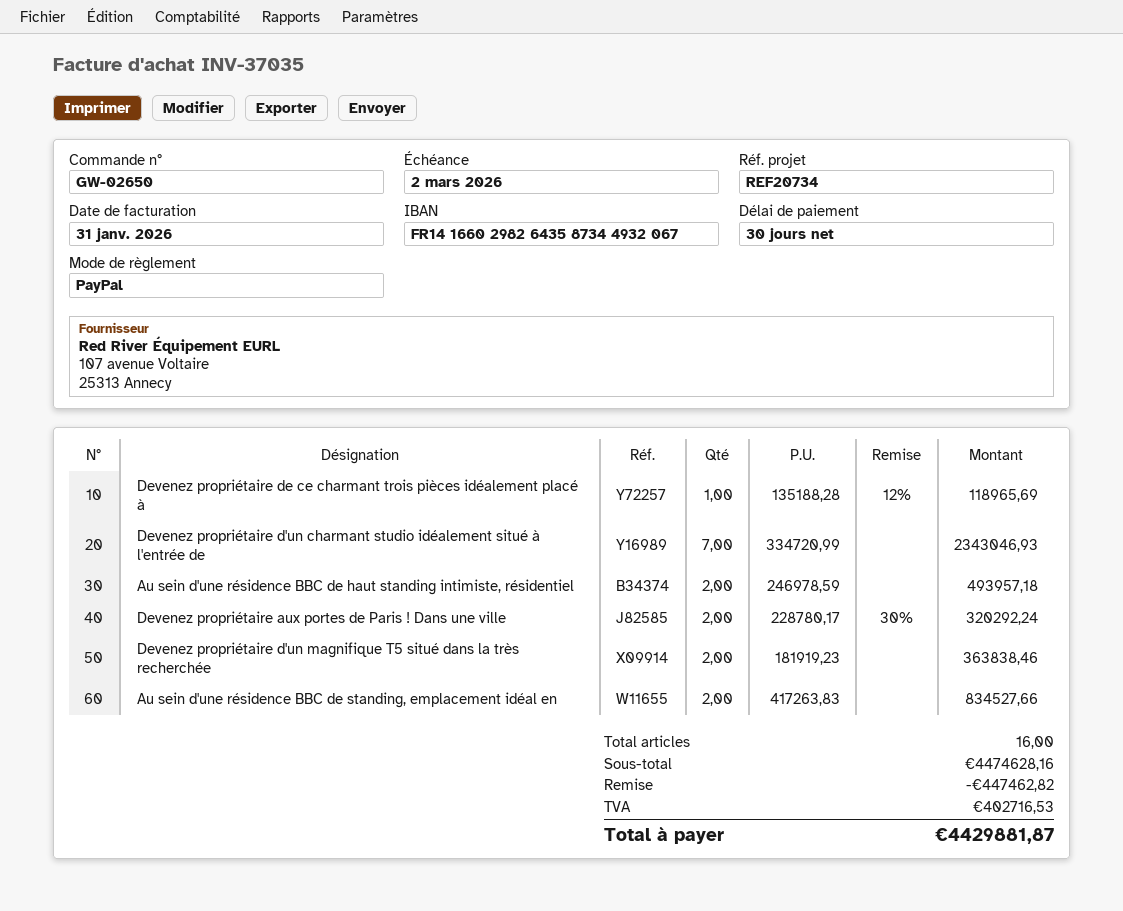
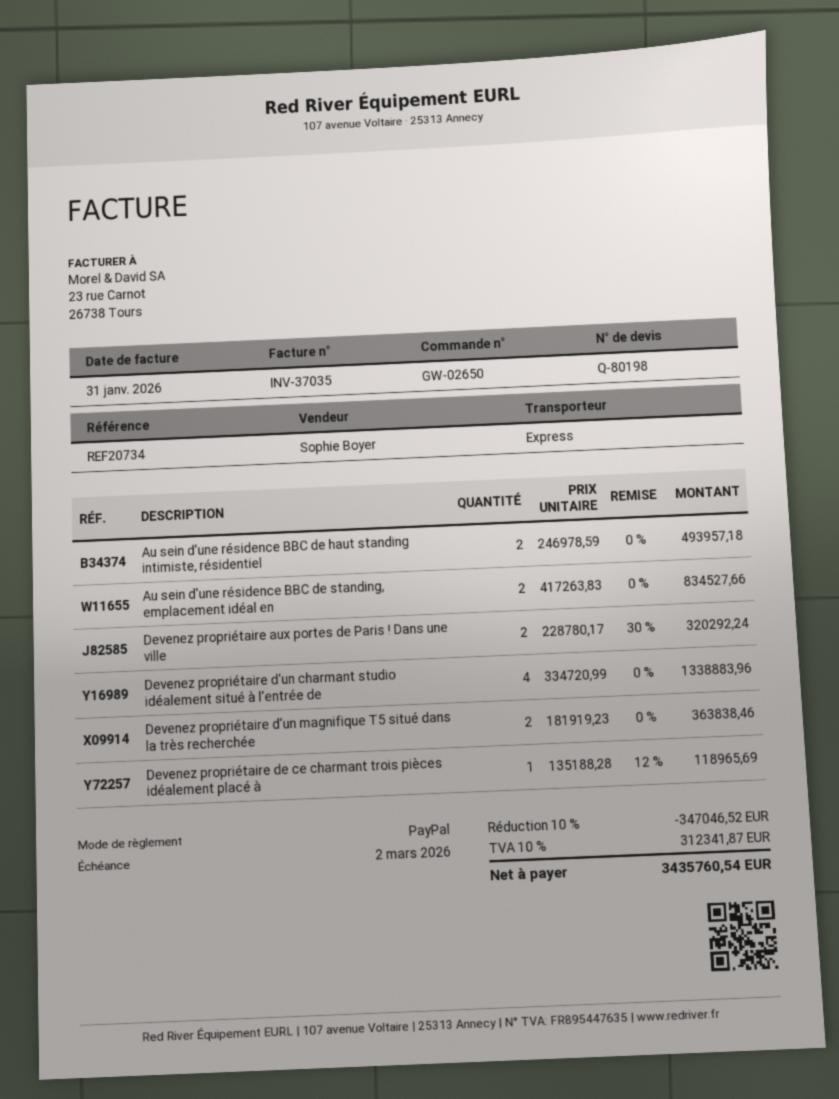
Devenez propriétaire d'un charmant studio idéalement situé à l'entrée de: 7 x 334720.99 = 2343046.93 -> 4 x 334720.99 = 1338883.96
discount: 447462.82 -> 347046.52
tax: 402716.53 -> 312341.87
total: 4429881.87 -> 3435760.54

